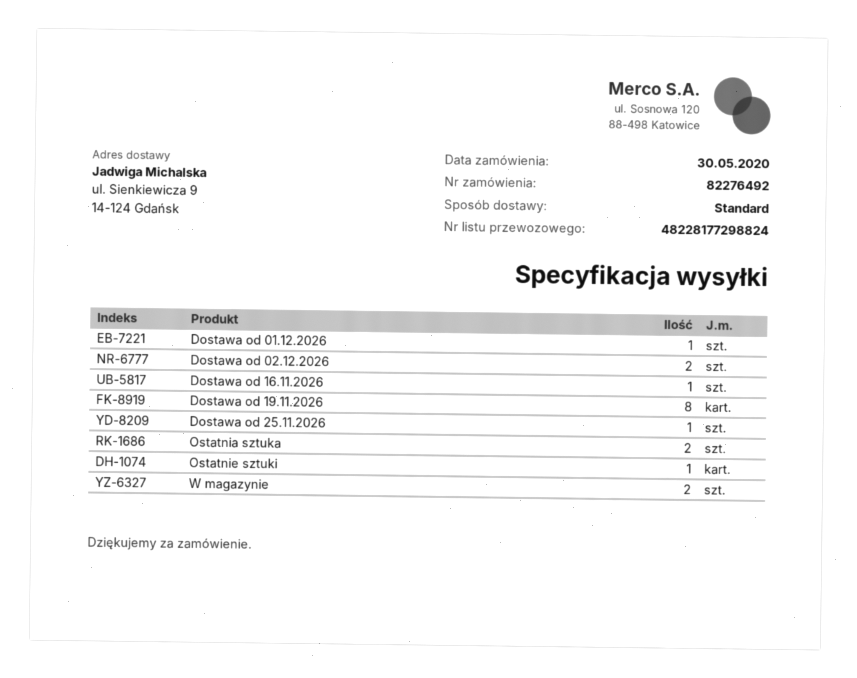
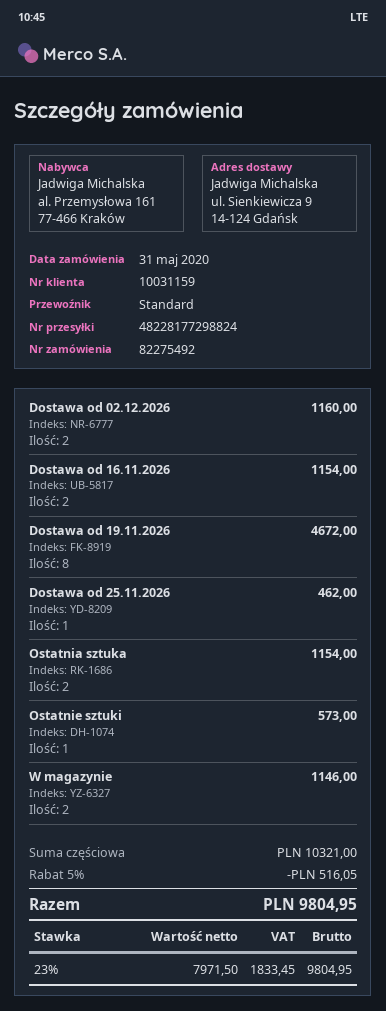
order number: 82276492 -> 82275492
order date: 2020-05-30 -> 2020-05-31
Dostawa od 01.12.2026: 1 -> none
Dostawa od 16.11.2026: 1 -> 2

